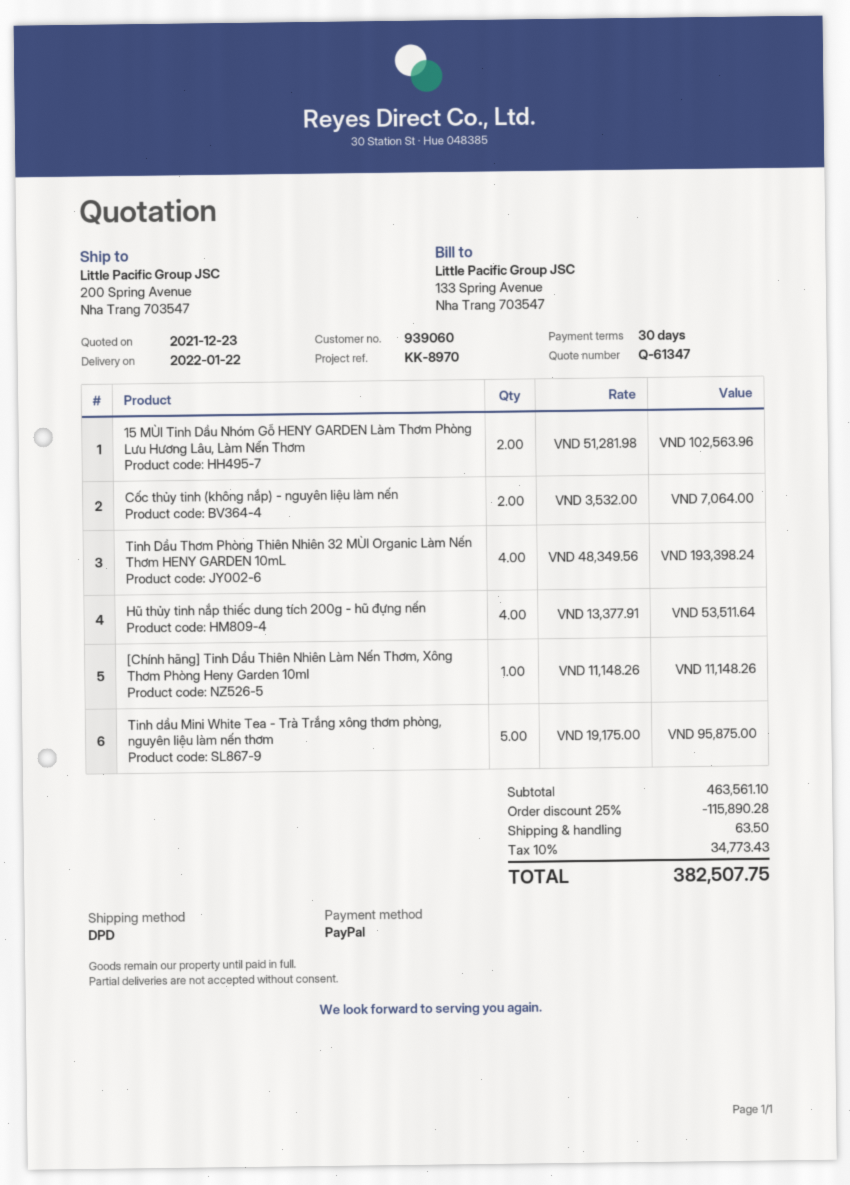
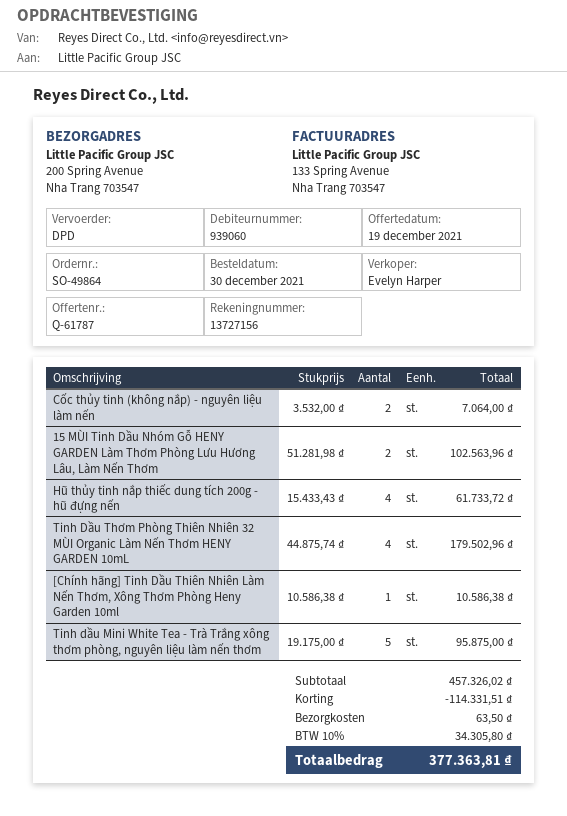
quote number: Q-61347 -> Q-61787
quote date: 2021-12-23 -> 2021-12-19
Tinh Dầu Thơm Phòng Thiên Nhiên 32 MÙI Organic Làm Nến Thơm HENY GARDEN 10mL: 4 x 48349.56 = 193398.24 -> 4 x 44875.74 = 179502.96
Hũ thủy tinh nắp thiếc dung tích 200g - hũ đựng nến: 4 x 13377.91 = 53511.64 -> 4 x 15433.43 = 61733.72
[Chính hãng] Tinh Dầu Thiên Nhiên Làm Nến Thơm, Xông Thơm Phòng Heny Garden 10ml: 1 x 11148.26 = 11148.26 -> 1 x 10586.38 = 10586.38
subtotal: 463561.10 -> 457326.02
discount: 115890.28 -> 114331.51
tax: 10% = 34773.43 -> 10% = 34305.80
total: 382507.75 -> 377363.81

